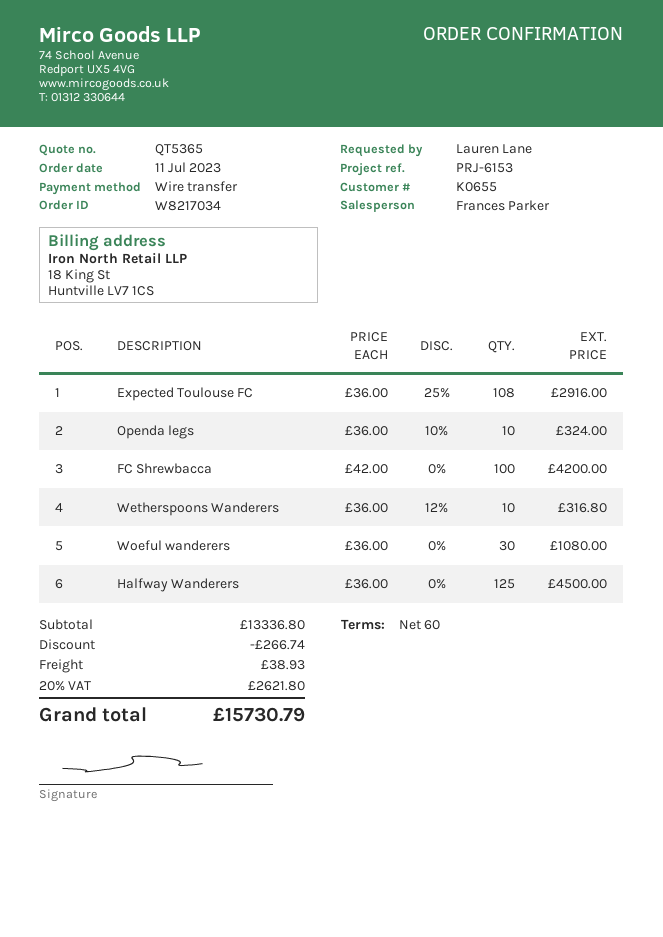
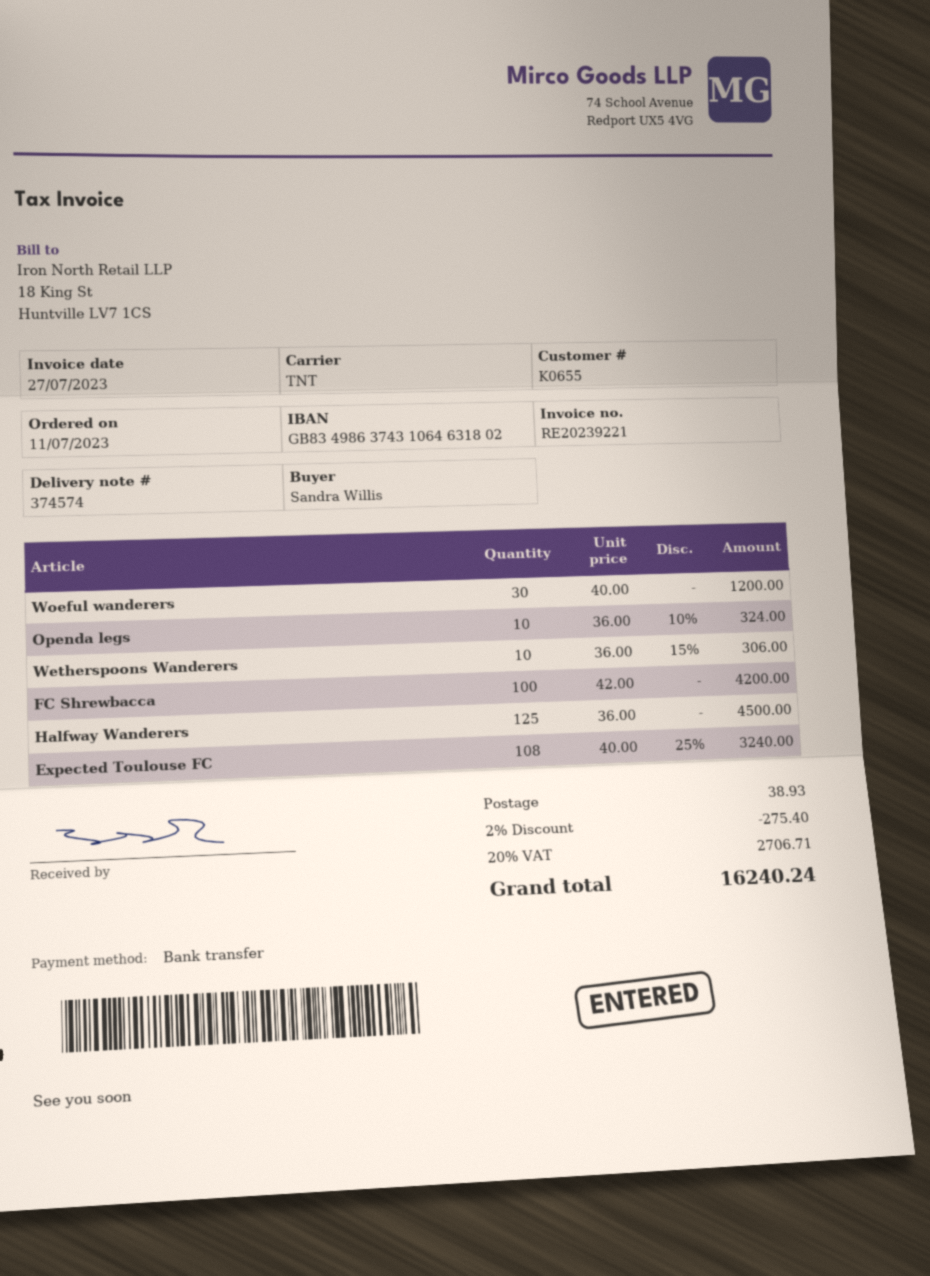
ordered by: Lauren Lane -> Sandra Willis
Expected Toulouse FC: 108 x 36.00 - 25% = 2916.00 -> 108 x 40.00 - 25% = 3240.00
Wetherspoons Wanderers: 10 x 36.00 - 12% = 316.80 -> 10 x 36.00 - 15% = 306.00
Woeful wanderers: 30 x 36.00 = 1080.00 -> 30 x 40.00 = 1200.00
discount: 266.74 -> 275.40
tax: 20% = 2621.80 -> 20% = 2706.71
total: 15730.79 -> 16240.24

